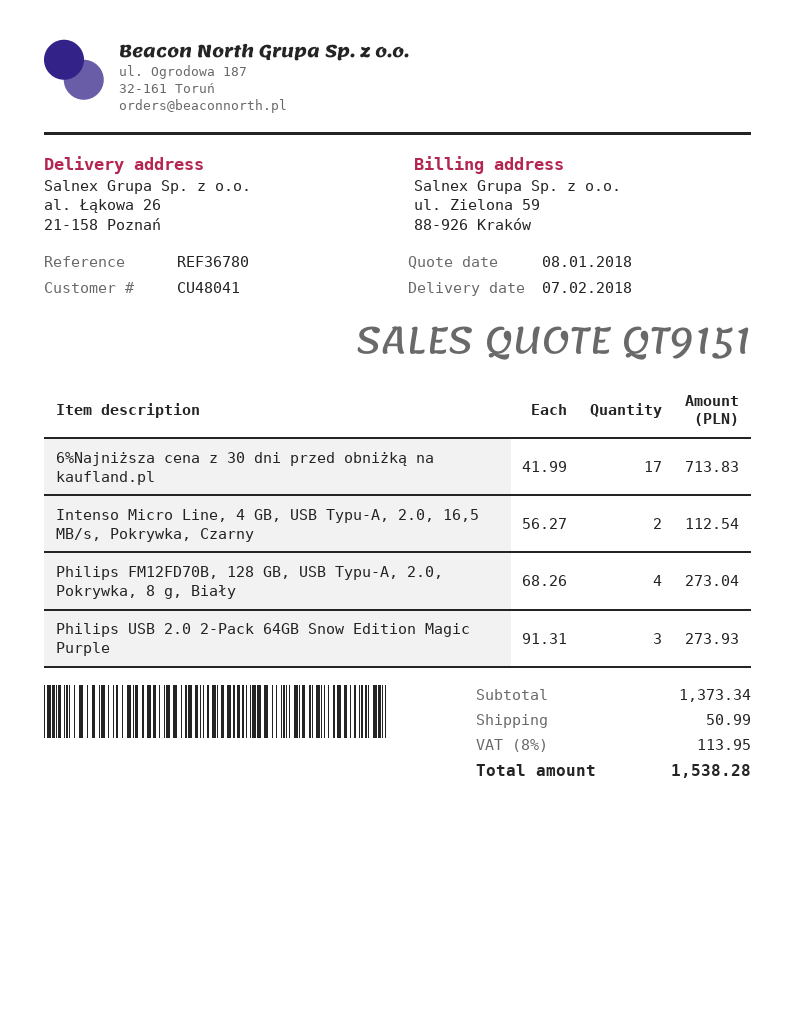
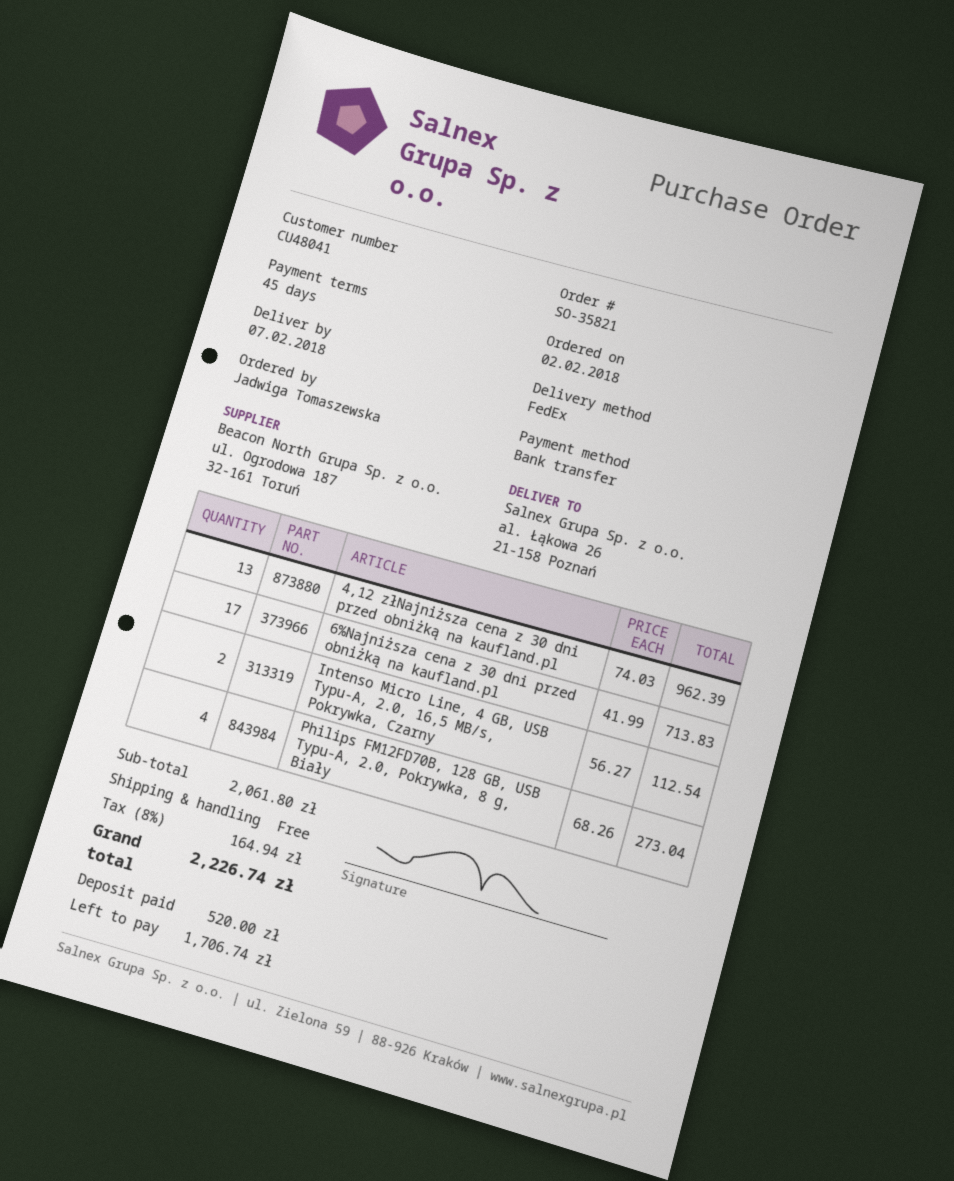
Philips USB 2.0 2-Pack 64GB Snow Edition Magic Purple: 3 x 91.31 = 273.93 -> none
4,12 złNajniższa cena z 30 dni przed obniżką na kaufland.pl: none -> 13 x 74.03 = 962.39
subtotal: 1373.34 -> 2061.80
shipping: 50.99 -> 0.00
tax: 8% = 113.95 -> 8% = 164.94
total: 1538.28 -> 2226.74

